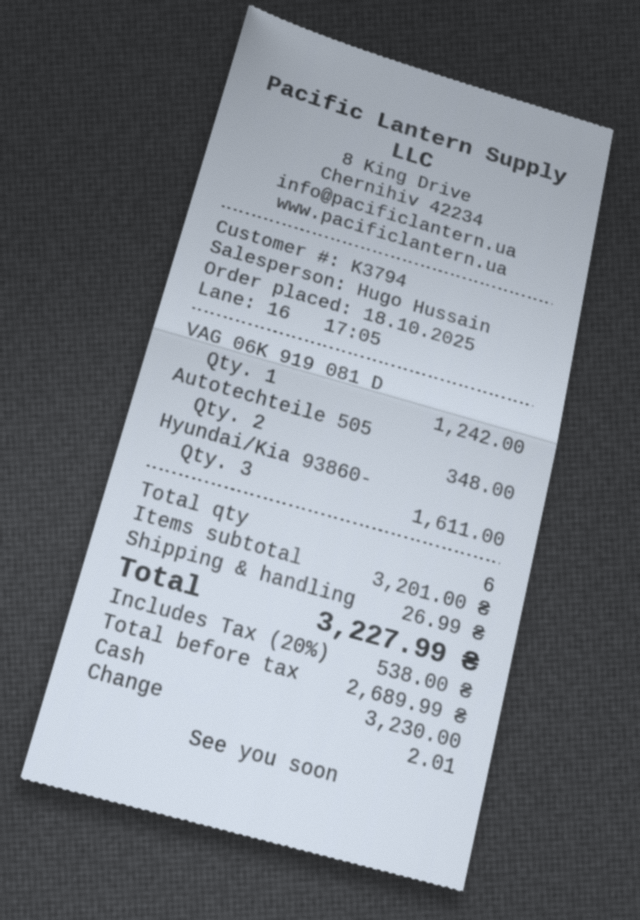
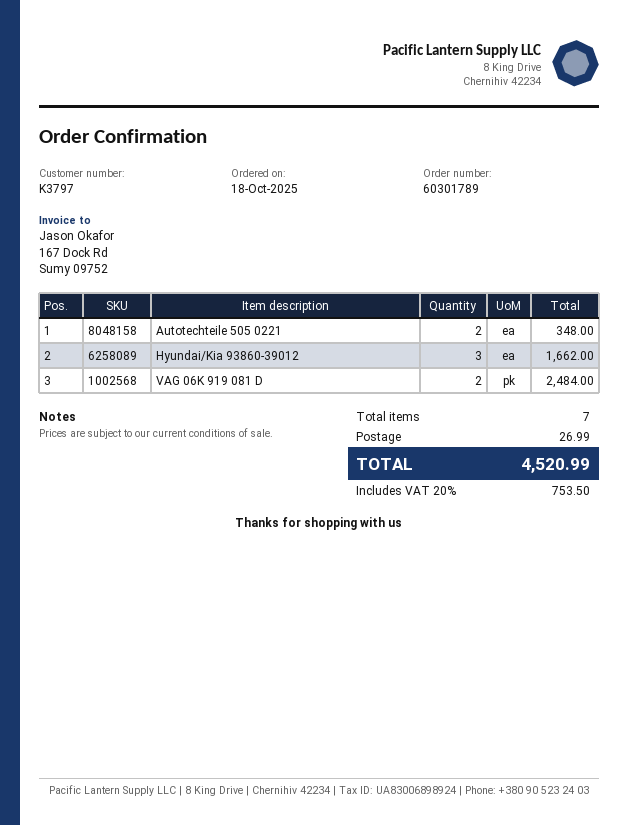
customer number: K3794 -> K3797
VAG 06K 919 081 D: 1 for 1242.00 -> 2 for 2484.00
Hyundai/Kia 93860-: 3 for 1611.00 -> 3 for 1662.00
total quantity: 6 -> 7
tax: 20% = 538.00 -> 20% = 753.50
total: 3227.99 -> 4520.99

